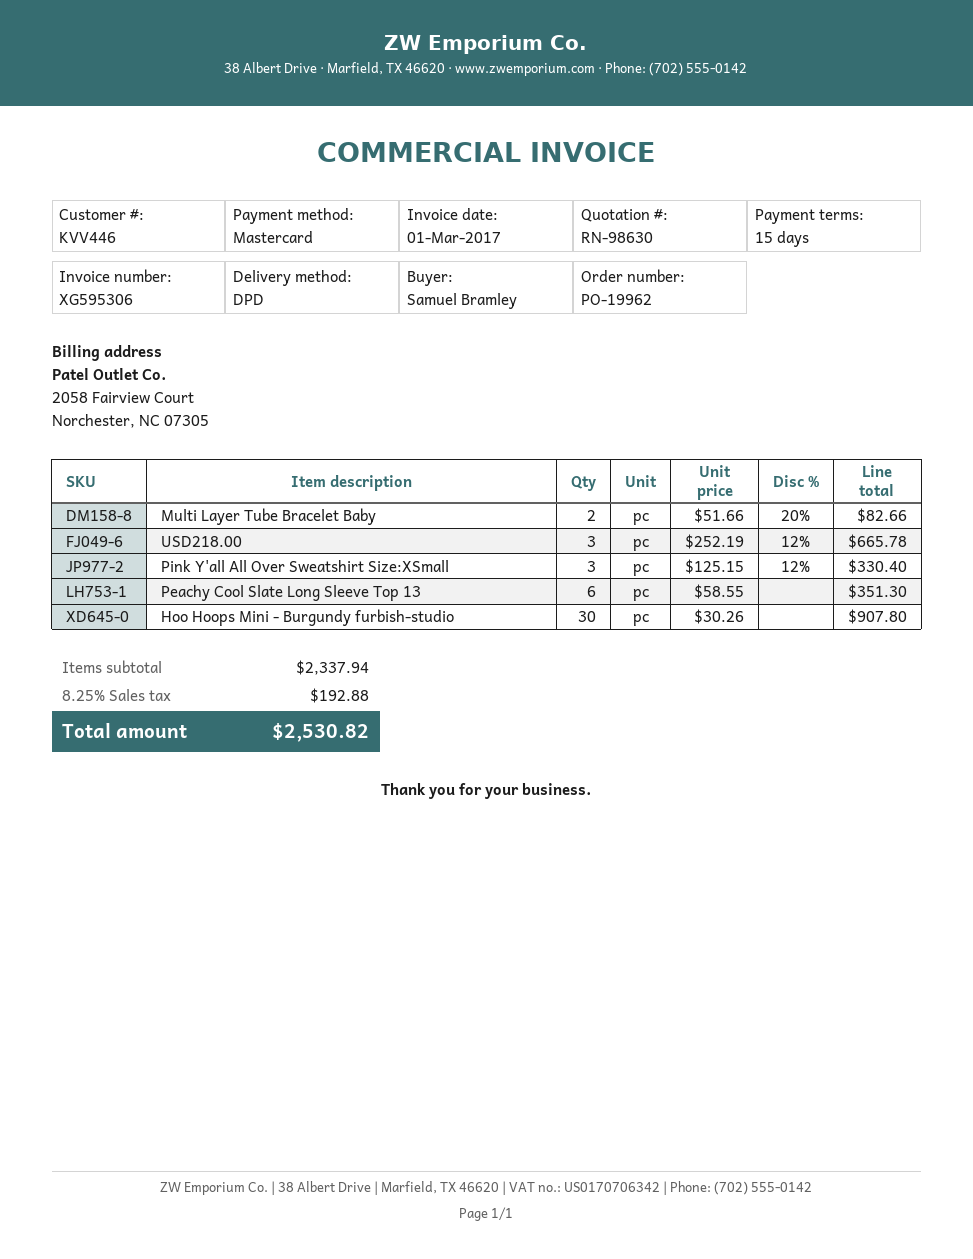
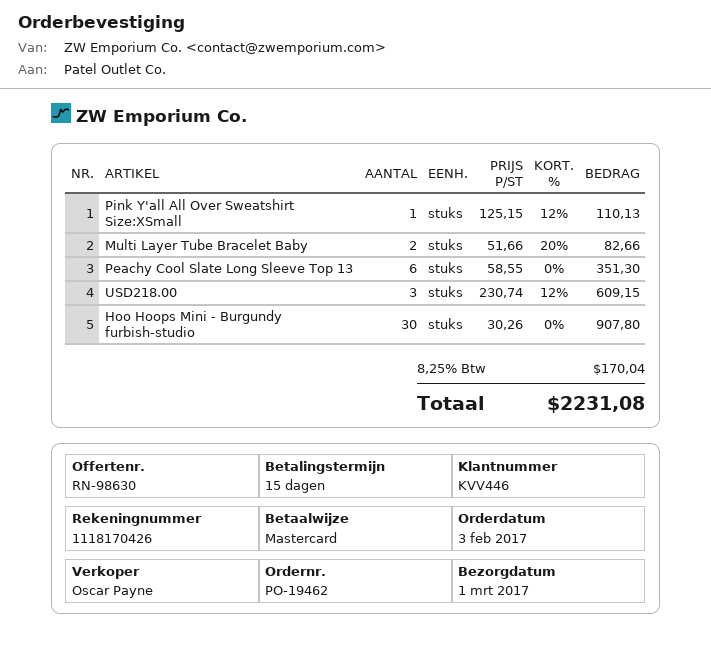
order number: PO-19962 -> PO-19462
USD218.00: 3 x 252.19 - 12% = 665.78 -> 3 x 230.74 - 12% = 609.15
Pink Y'all All Over Sweatshirt Size:XSmall: 3 x 125.15 - 12% = 330.40 -> 1 x 125.15 - 12% = 110.13
tax: 8.25% = 192.88 -> 8.25% = 170.04
total: 2530.82 -> 2231.08

